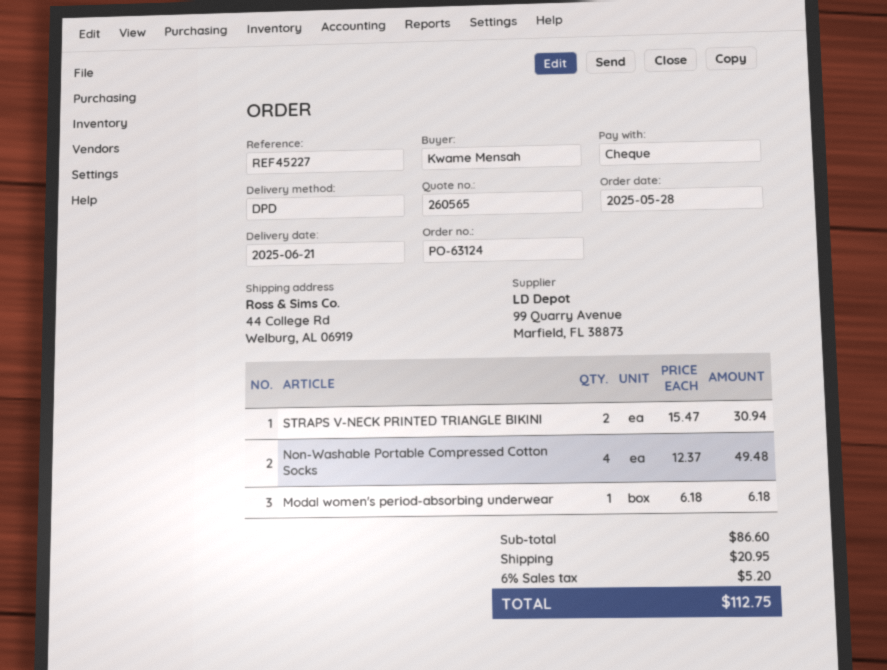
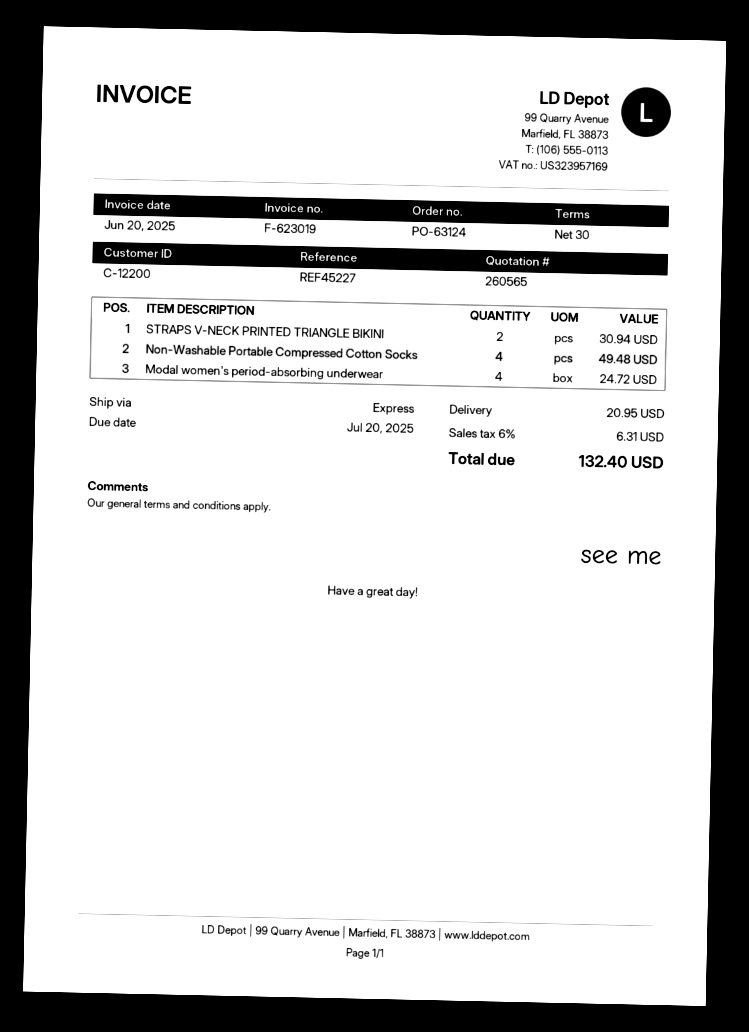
shipping method: DPD -> express
Modal women's period-absorbing underwear: 1 for 6.18 -> 4 for 24.72
tax: 6% = 5.20 -> 6% = 6.31
total: 112.75 -> 132.40

